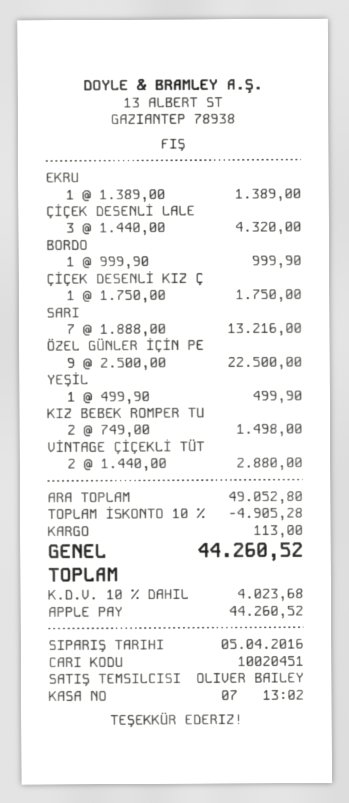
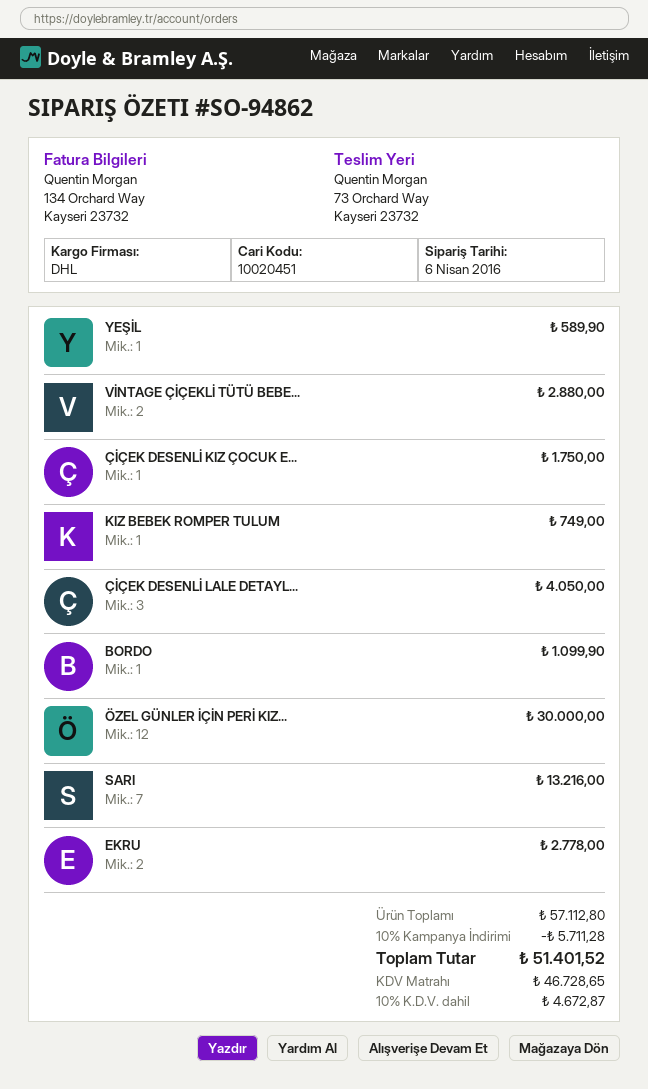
order date: 2016-04-05 -> 2016-04-06
EKRU: 1 for 1389.00 -> 2 for 2778.00
ÇİÇEK DESENLİ LALE: 3 for 4320.00 -> 3 for 4050.00
BORDO: 1 for 999.90 -> 1 for 1099.90
ÖZEL GÜNLER İÇİN PE: 9 for 22500.00 -> 12 for 30000.00
YEŞİL: 1 for 499.90 -> 1 for 589.90
KIZ BEBEK ROMPER TU: 2 for 1498.00 -> 1 for 749.00
subtotal: 49052.80 -> 57112.80
discount: 10% = 4905.28 -> 10% = 5711.28
shipping: 113.00 -> none
tax: 10% = 4023.68 -> 10% = 4672.87
total: 44260.52 -> 51401.52

